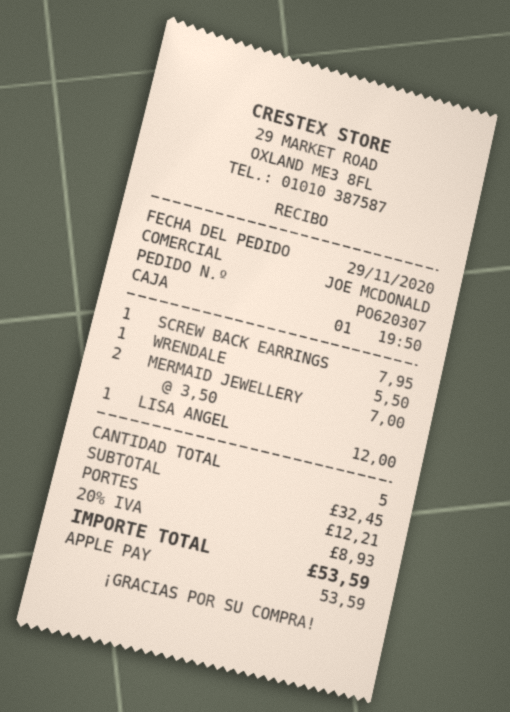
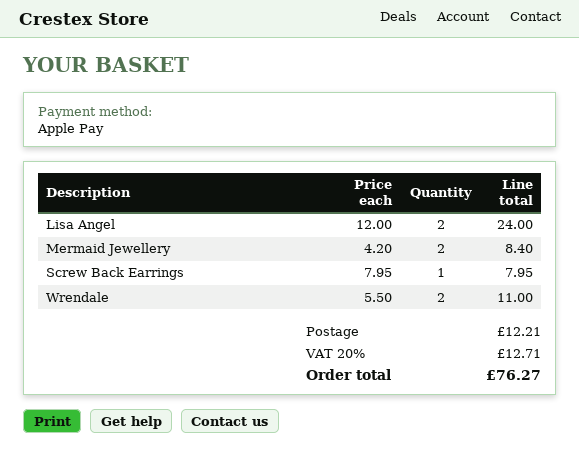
WRENDALE: 1 x 5.50 = 5.50 -> 2 x 5.50 = 11.00
MERMAID JEWELLERY: 2 x 3.50 = 7.00 -> 2 x 4.20 = 8.40
LISA ANGEL: 1 x 12.00 = 12.00 -> 2 x 12.00 = 24.00
tax: 20% = 8.93 -> 20% = 12.71
total: 53.59 -> 76.27

